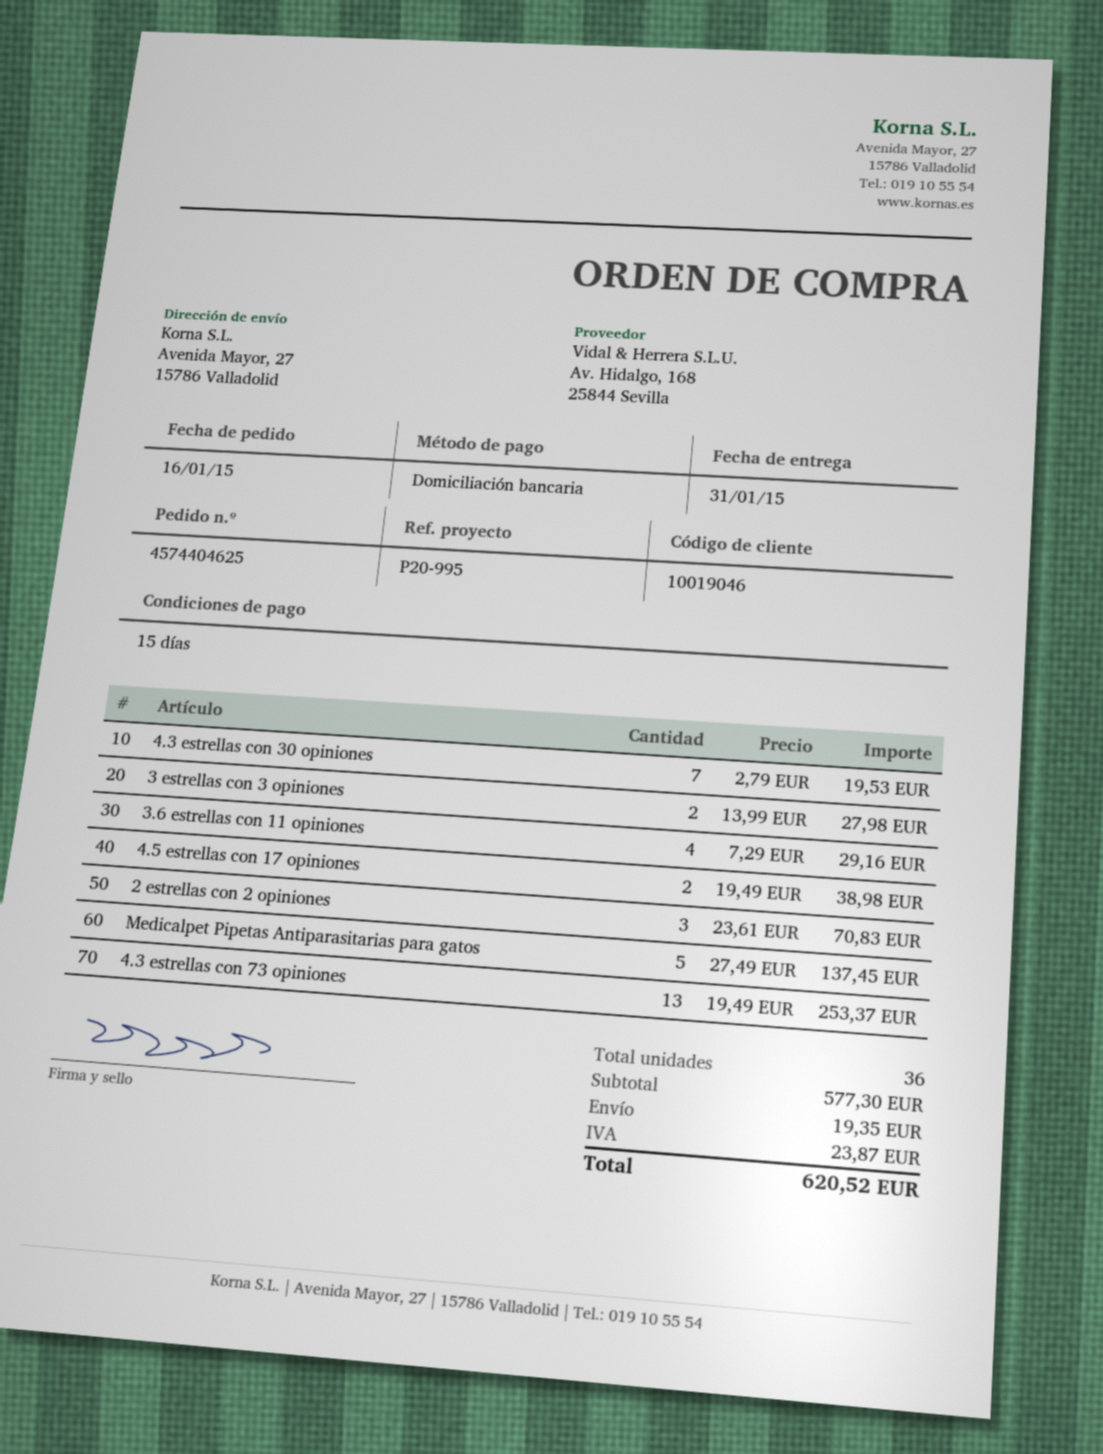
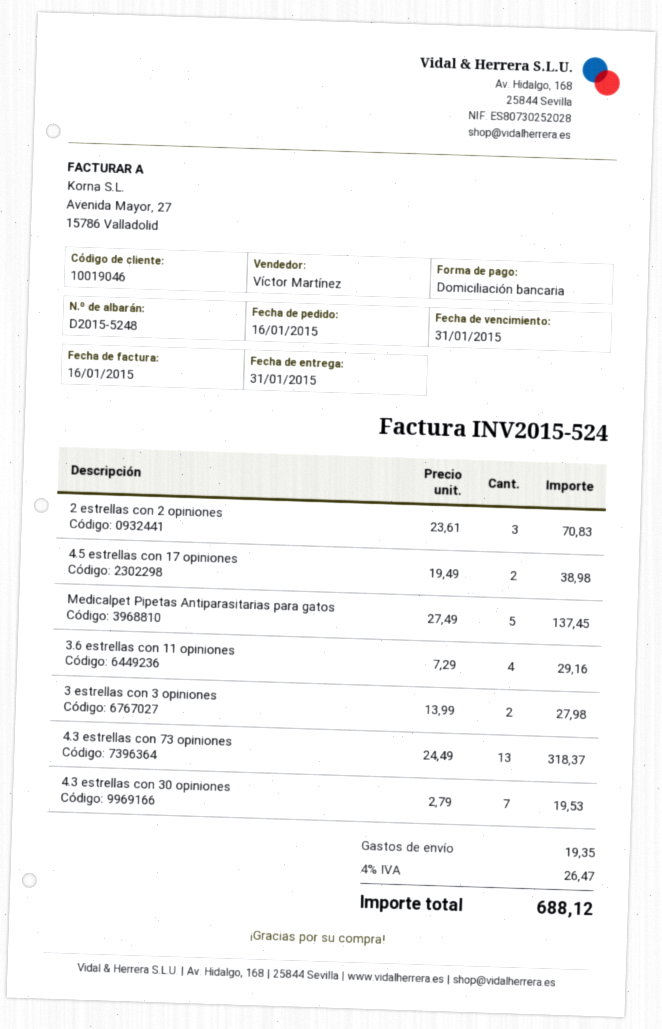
4.3 estrellas con 73 opiniones: 13 x 19.49 = 253.37 -> 13 x 24.49 = 318.37
tax: 23.87 -> 26.47
total: 620.52 -> 688.12

